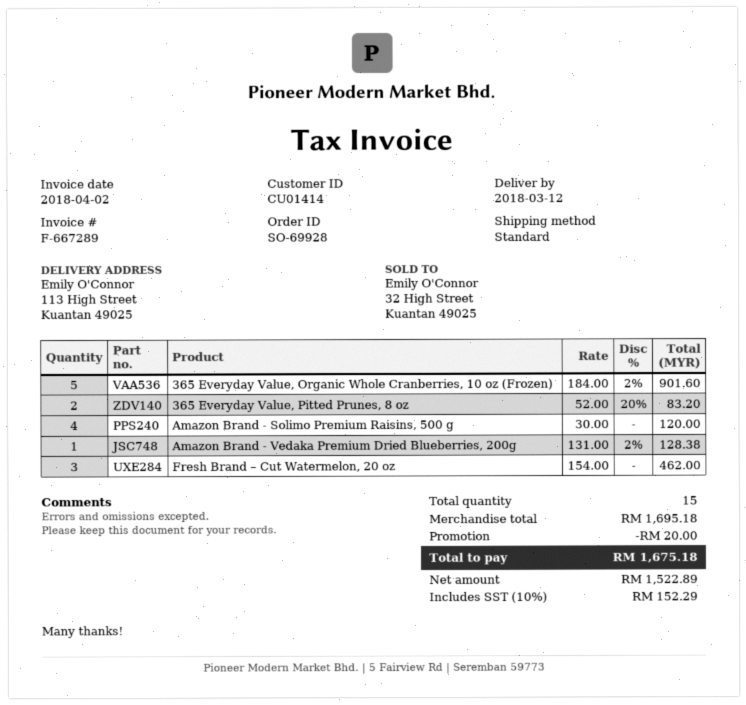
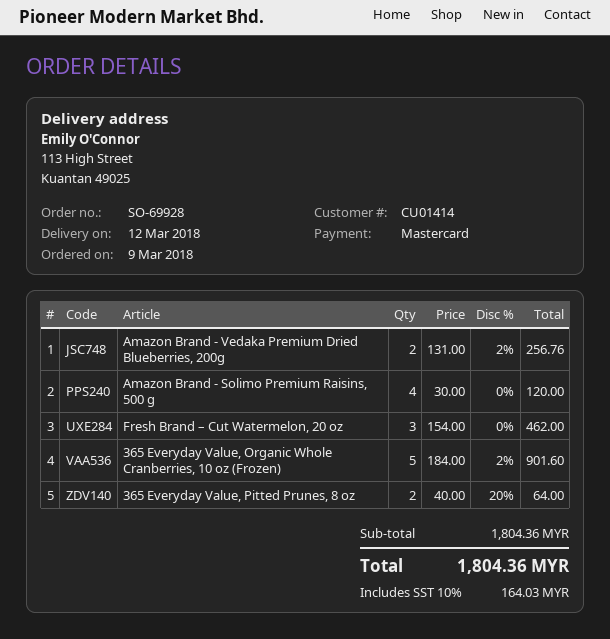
365 Everyday Value, Pitted Prunes, 8 oz: 2 x 52.00 - 20% = 83.20 -> 2 x 40.00 - 20% = 64.00
Amazon Brand - Vedaka Premium Dried Blueberries, 200g: 1 x 131.00 - 2% = 128.38 -> 2 x 131.00 - 2% = 256.76
subtotal: 1695.18 -> 1804.36
discount: 20.00 -> none
tax: 10% = 152.29 -> 10% = 164.03
total: 1675.18 -> 1804.36

